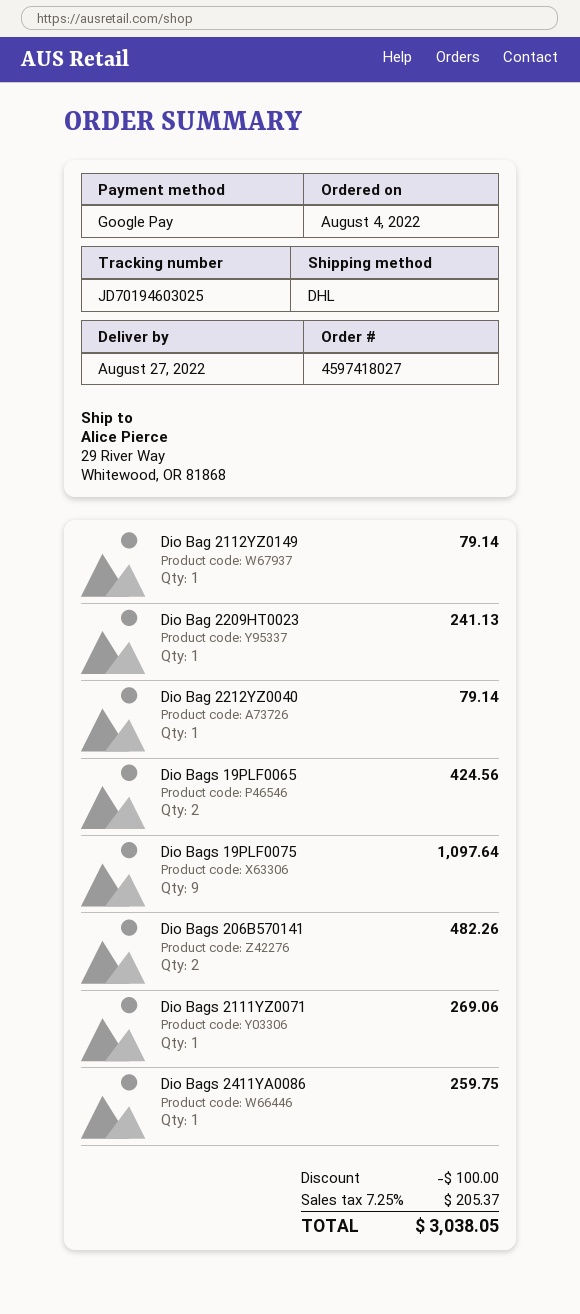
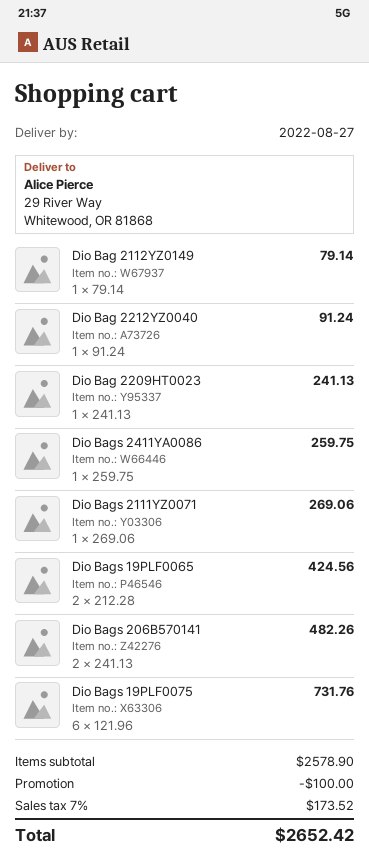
Dio Bag 2212YZ0040: 1 for 79.14 -> 1 for 91.24
Dio Bags 19PLF0075: 9 for 1097.64 -> 6 for 731.76
tax: 7.25% = 205.37 -> 7% = 173.52
total: 3038.05 -> 2652.42

